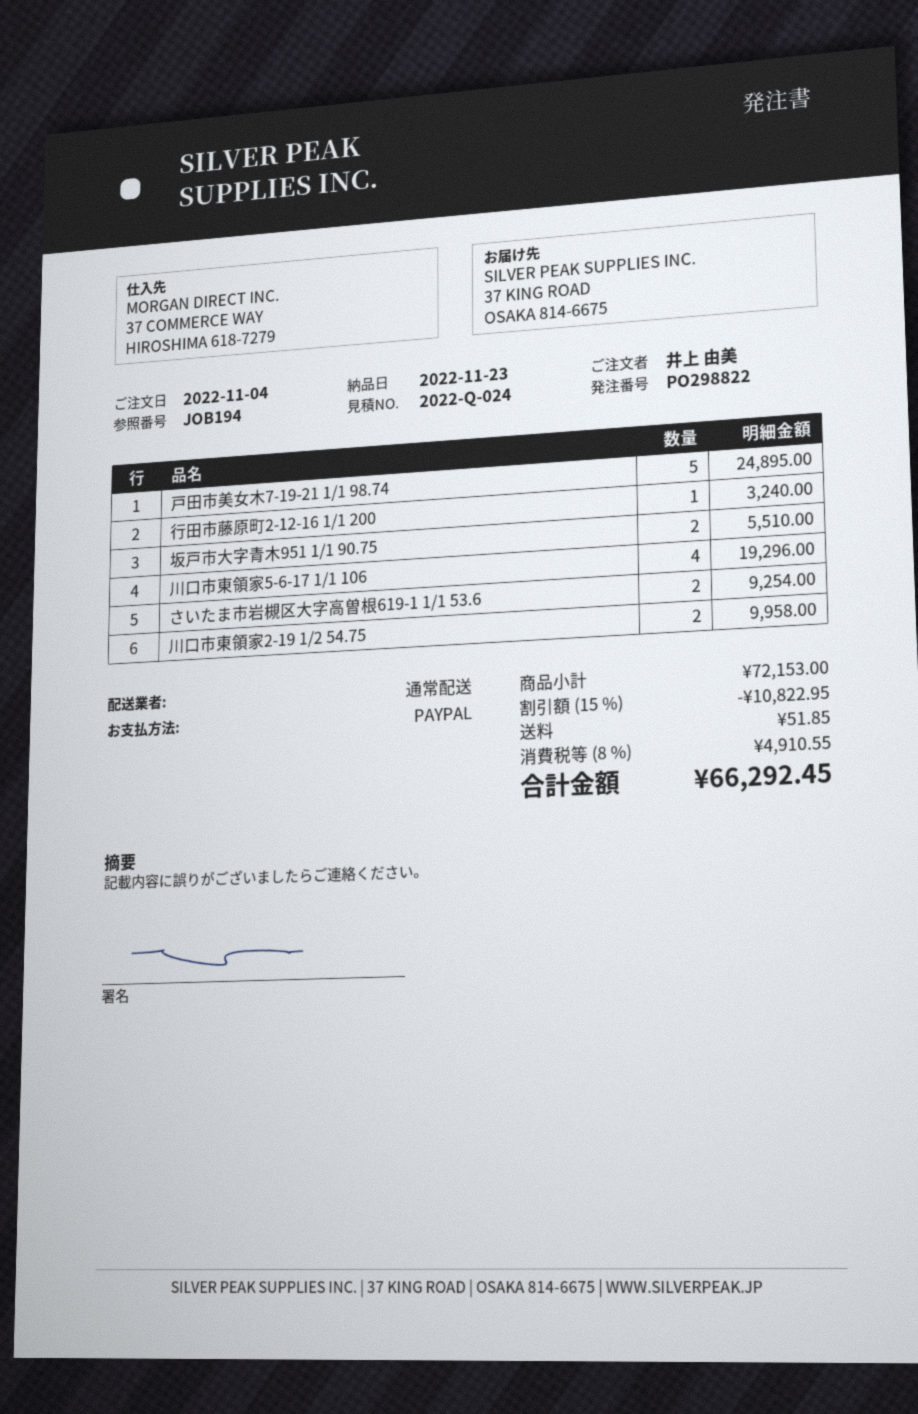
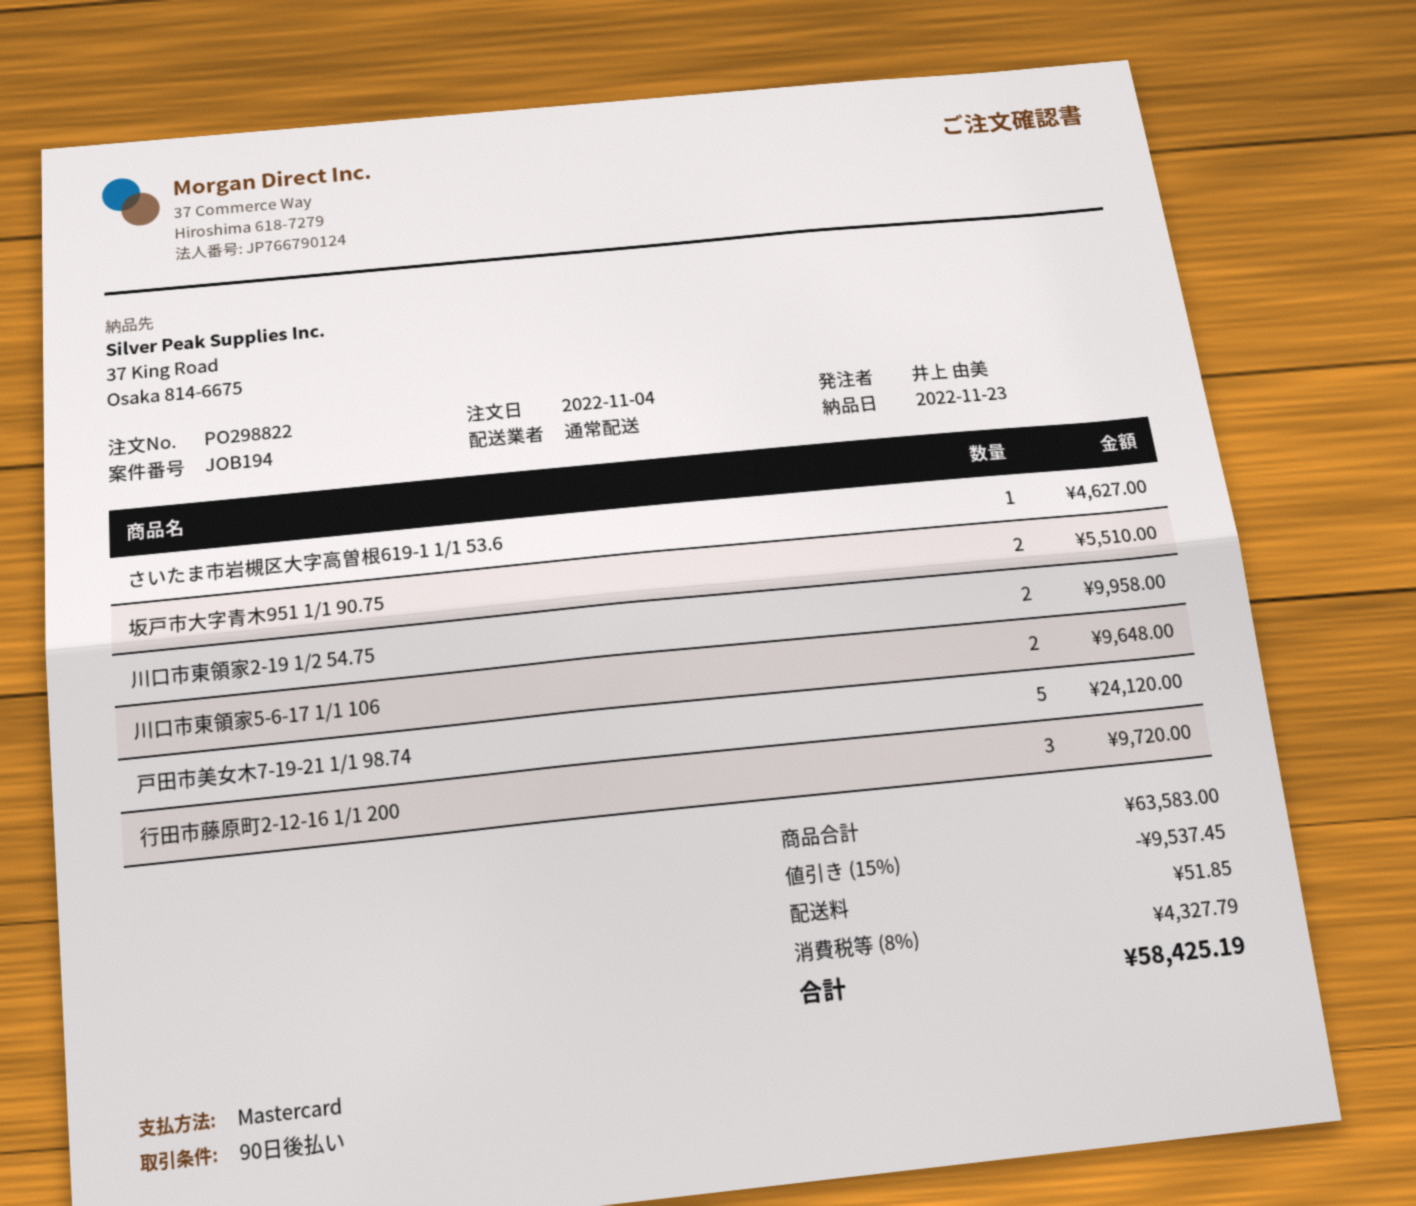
payment method: PayPal -> Mastercard
戸田市美女木7-19-21 1/1 98.74: 5 for 24895.00 -> 5 for 24120.00
行田市藤原町2-12-16 1/1 200: 1 for 3240.00 -> 3 for 9720.00
川口市東領家5-6-17 1/1 106: 4 for 19296.00 -> 2 for 9648.00
さいたま市岩槻区大字高曽根619-1 1/1 53.6: 2 for 9254.00 -> 1 for 4627.00
subtotal: 72153.00 -> 63583.00
discount: 15% = 10822.95 -> 15% = 9537.45
tax: 8% = 4910.55 -> 8% = 4327.79
total: 66292.45 -> 58425.19

